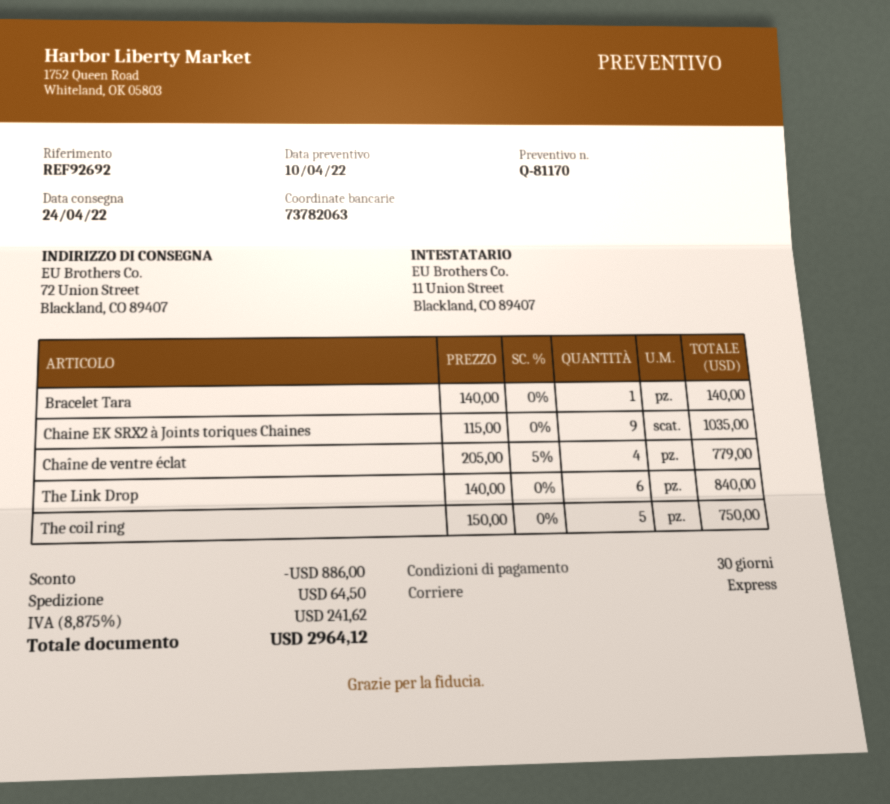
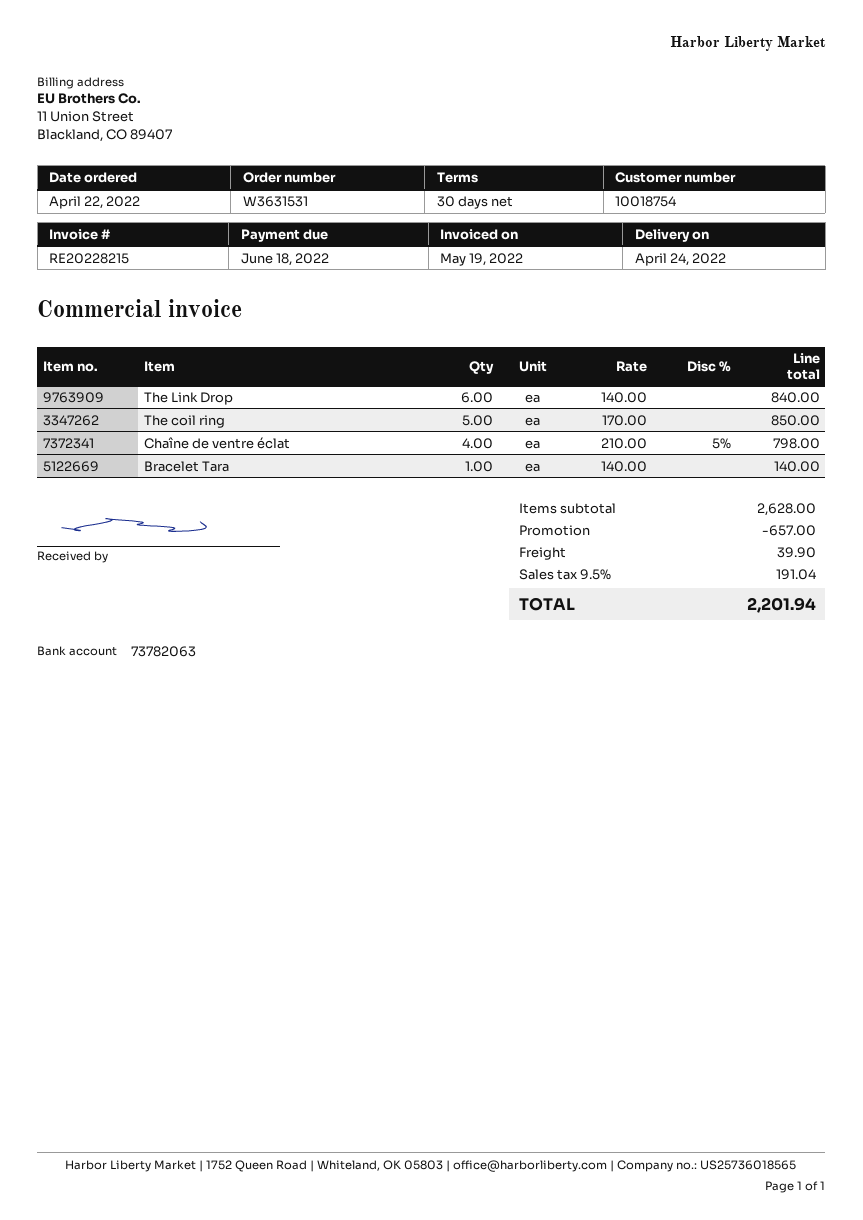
Chaine EK SRX2 à Joints toriques Chaines: 9 x 115.00 = 1035.00 -> none
Chaîne de ventre éclat: 4 x 205.00 - 5% = 779.00 -> 4 x 210.00 - 5% = 798.00
The coil ring: 5 x 150.00 = 750.00 -> 5 x 170.00 = 850.00
discount: 886.00 -> 657.00
shipping: 64.50 -> 39.90
tax: 8.875% = 241.62 -> 9.5% = 191.04
total: 2964.12 -> 2201.94

